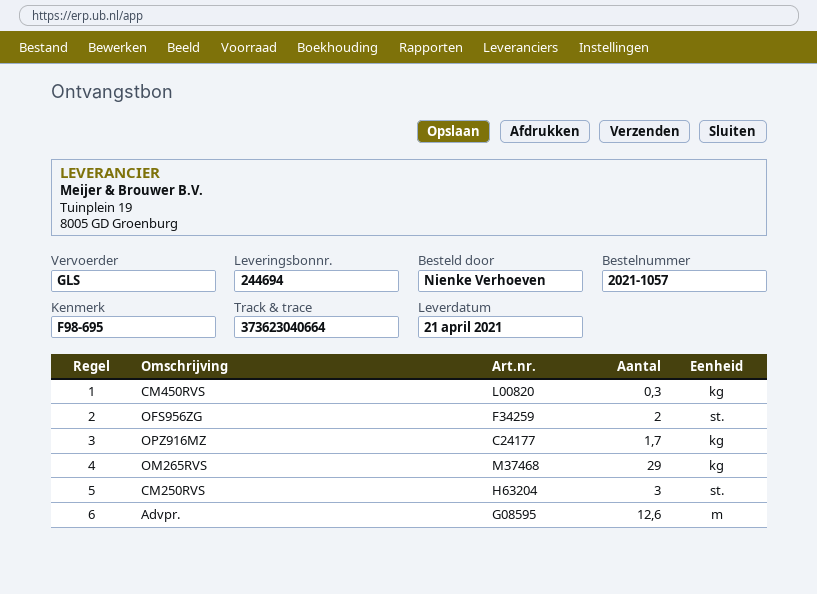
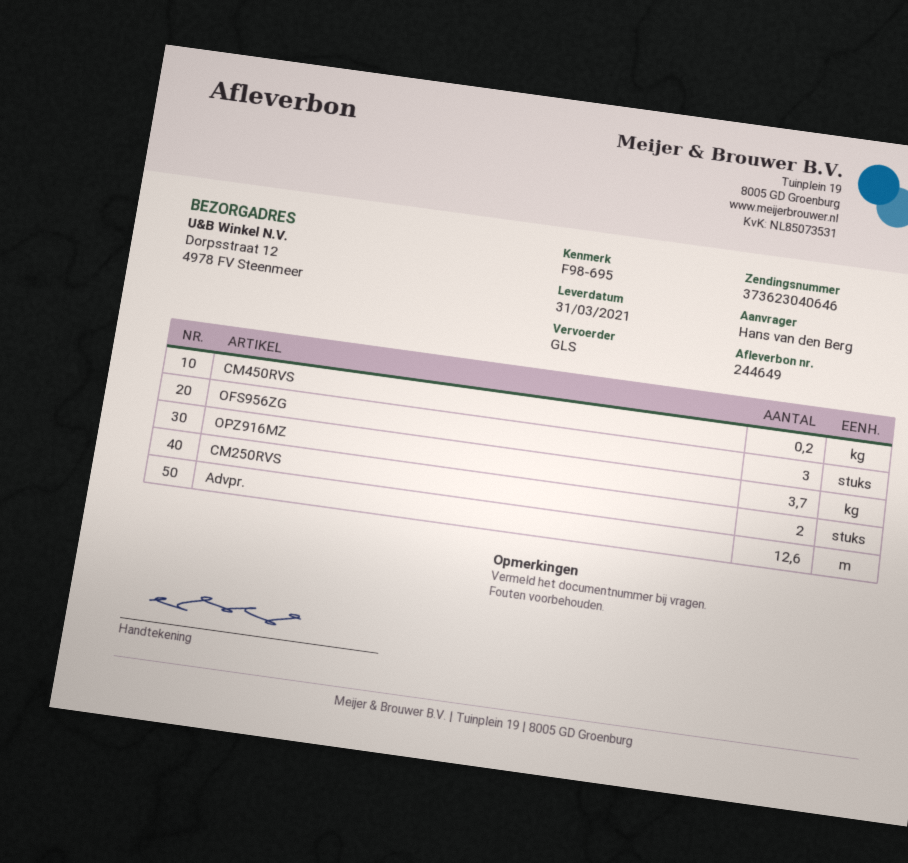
delivery note number: 244694 -> 244649
delivery date: 2021-04-21 -> 2021-03-31
ordered by: Nienke Verhoeven -> Hans van den Berg
tracking number: 373623040664 -> 373623040646
CM450RVS: 0.3 -> 0.2
OFS956ZG: 2 -> 3
OPZ916MZ: 1.7 -> 3.7
OM265RVS: 29 -> none
CM250RVS: 3 -> 2

